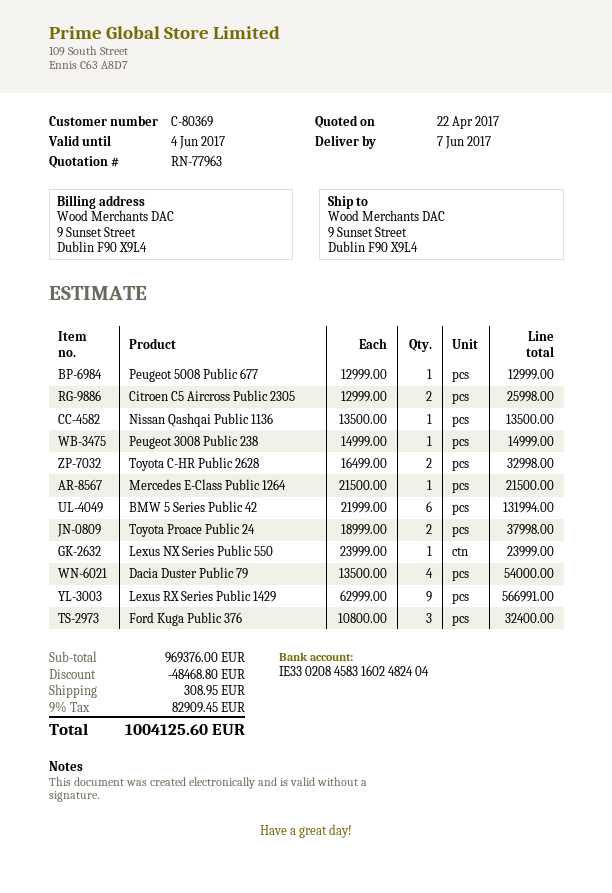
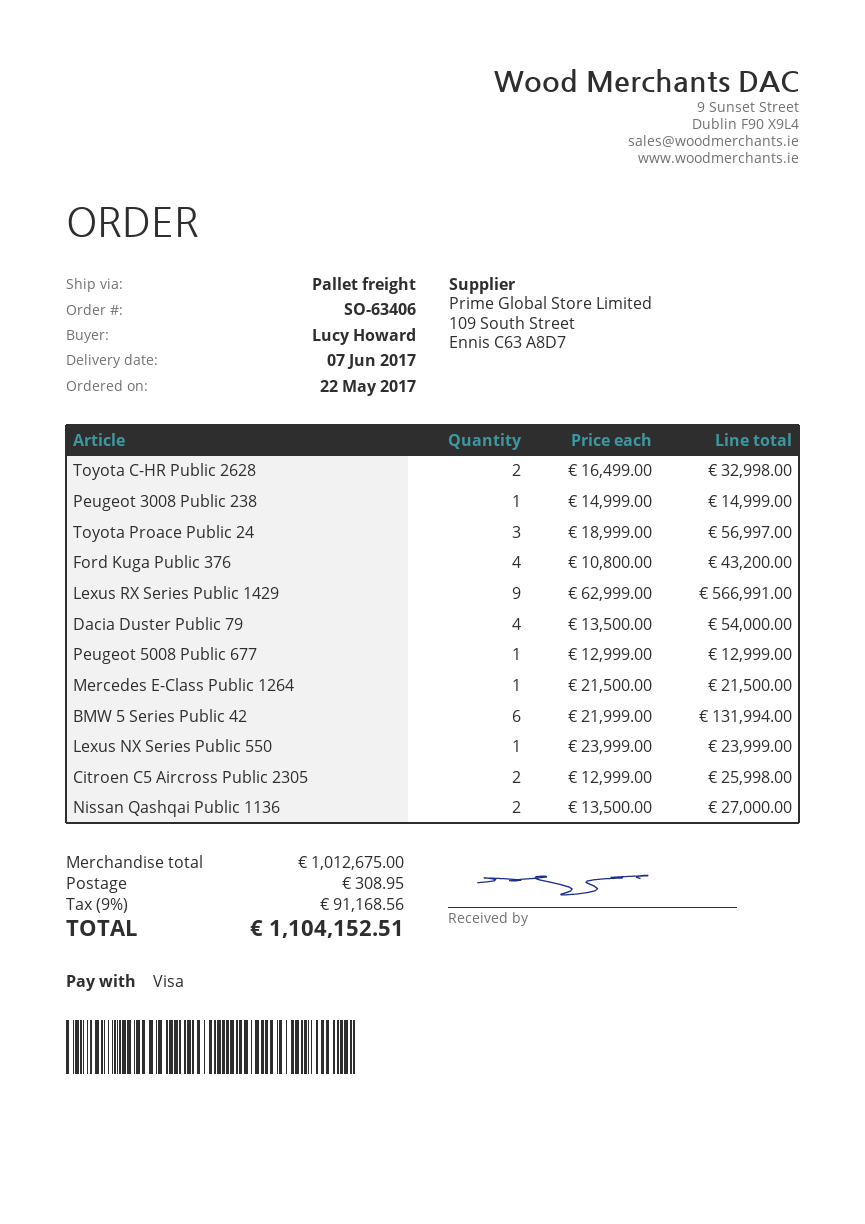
Nissan Qashqai Public 1136: 1 x 13500.00 = 13500.00 -> 2 x 13500.00 = 27000.00
Toyota Proace Public 24: 2 x 18999.00 = 37998.00 -> 3 x 18999.00 = 56997.00
Ford Kuga Public 376: 3 x 10800.00 = 32400.00 -> 4 x 10800.00 = 43200.00
subtotal: 969376.00 -> 1012675.00
discount: 48468.80 -> none
tax: 9% = 82909.45 -> 9% = 91168.56
total: 1004125.60 -> 1104152.51

